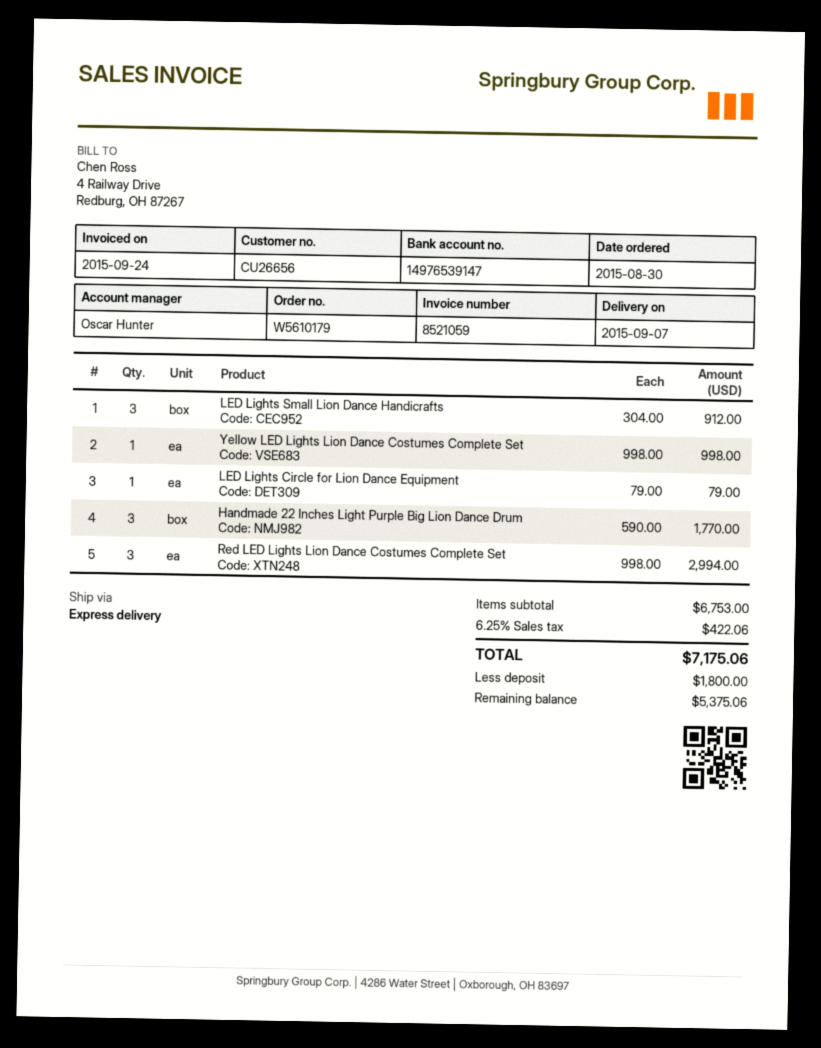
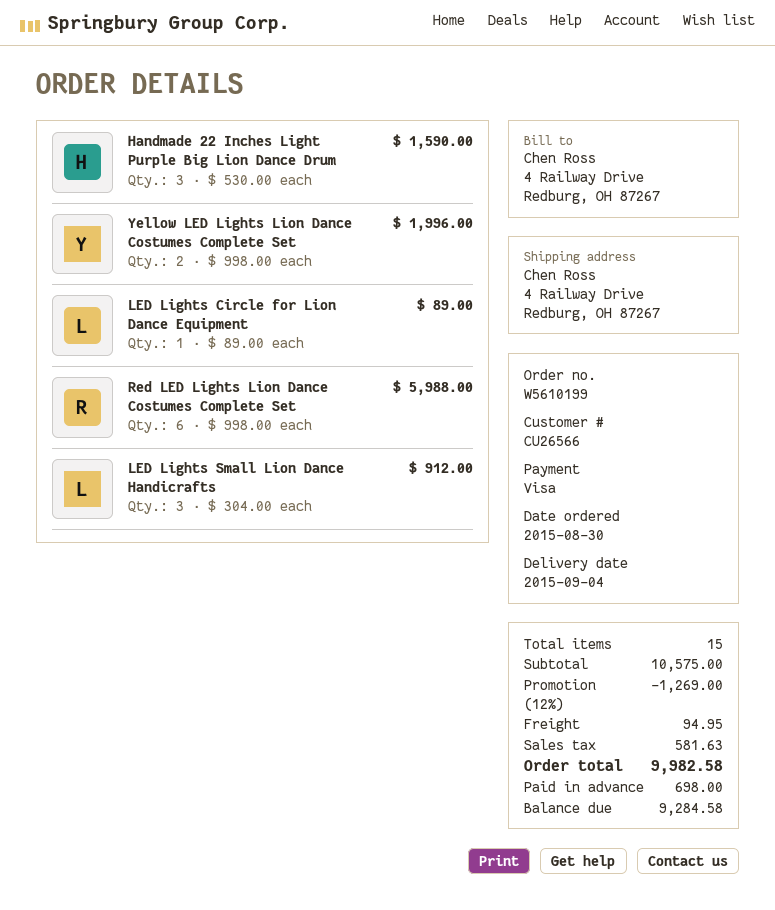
order number: W5610179 -> W5610199
delivery date: 2015-09-07 -> 2015-09-04
customer number: CU26656 -> CU26566
Yellow LED Lights Lion Dance Costumes Complete Set: 1 x 998.00 = 998.00 -> 2 x 998.00 = 1996.00
LED Lights Circle for Lion Dance Equipment: 1 x 79.00 = 79.00 -> 1 x 89.00 = 89.00
Handmade 22 Inches Light Purple Big Lion Dance Drum: 3 x 590.00 = 1770.00 -> 3 x 530.00 = 1590.00
Red LED Lights Lion Dance Costumes Complete Set: 3 x 998.00 = 2994.00 -> 6 x 998.00 = 5988.00
subtotal: 6753.00 -> 10575.00
discount: none -> 12% = 1269.00
shipping: none -> 94.95
tax: 422.06 -> 581.63
total: 7175.06 -> 9982.58
deposit: 1800.00 -> 698.00
balance: 5375.06 -> 9284.58

